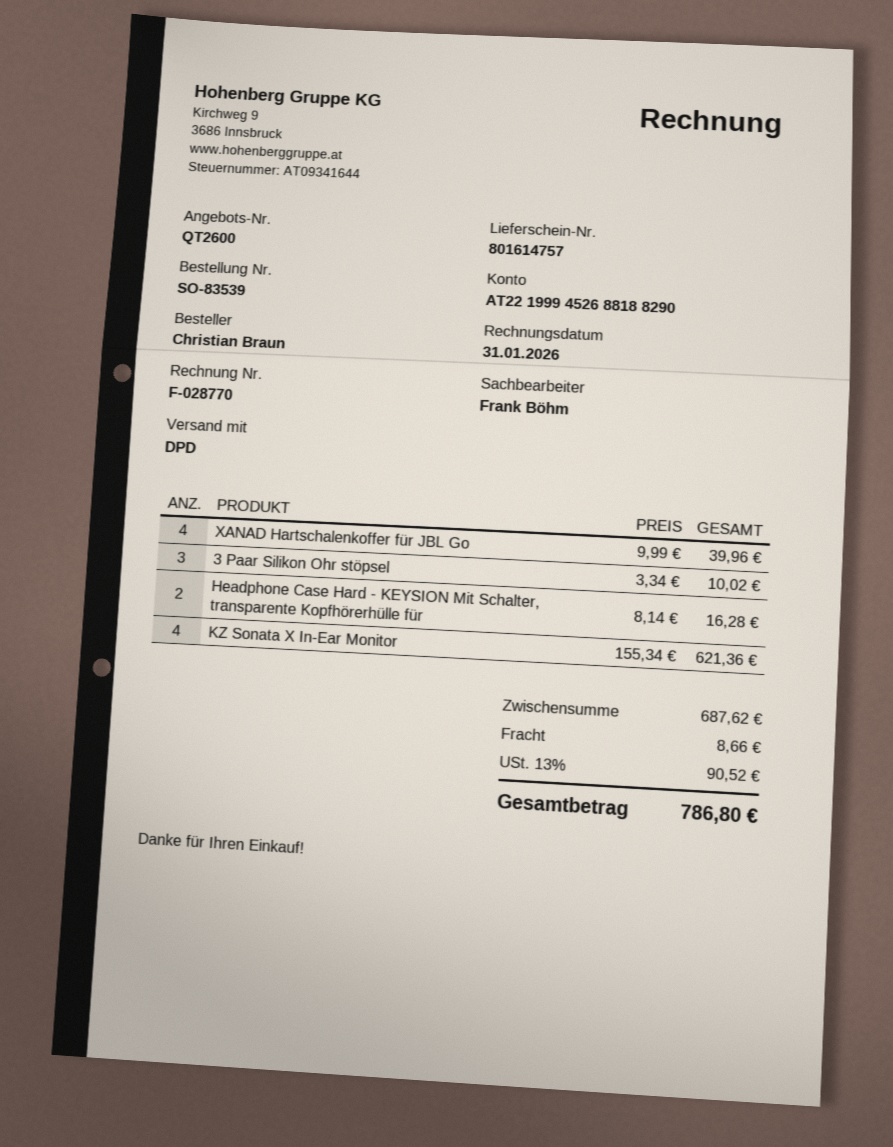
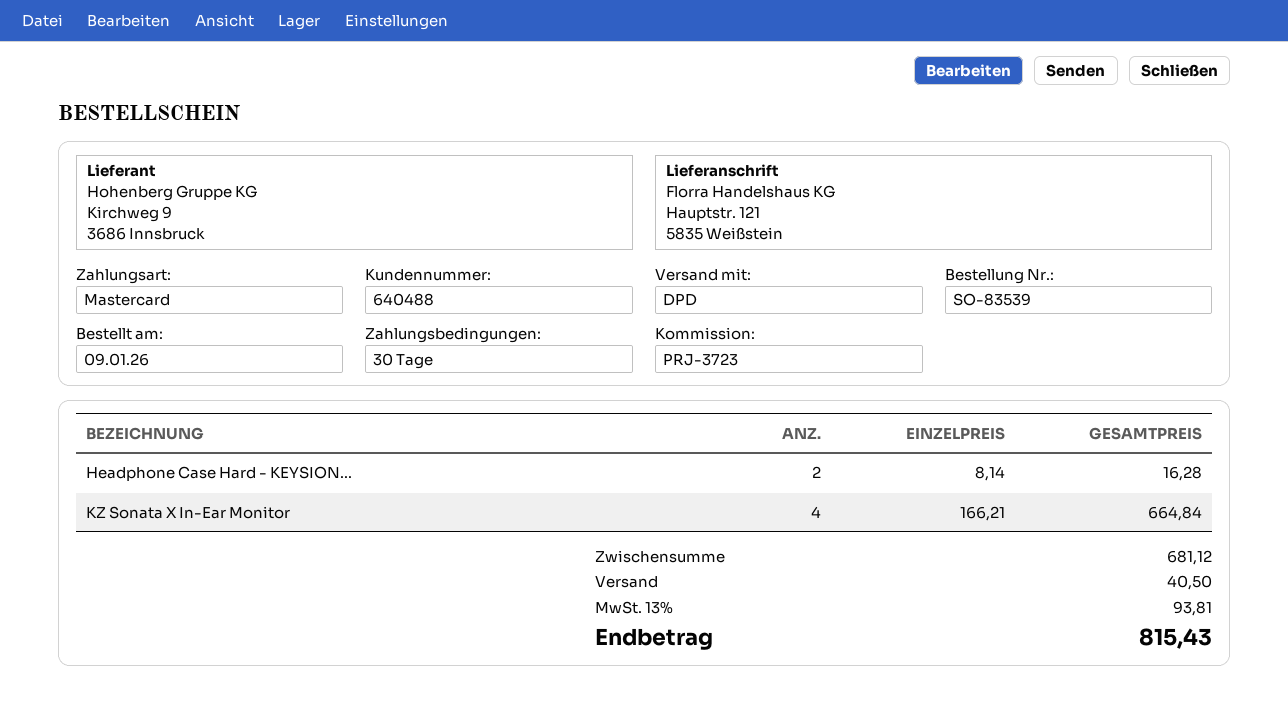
XANAD Hartschalenkoffer für JBL Go: 4 x 9.99 = 39.96 -> none
3 Paar Silikon Ohr stöpsel: 3 x 3.34 = 10.02 -> none
KZ Sonata X In-Ear Monitor: 4 x 155.34 = 621.36 -> 4 x 166.21 = 664.84
subtotal: 687.62 -> 681.12
shipping: 8.66 -> 40.50
tax: 13% = 90.52 -> 13% = 93.81
total: 786.80 -> 815.43

